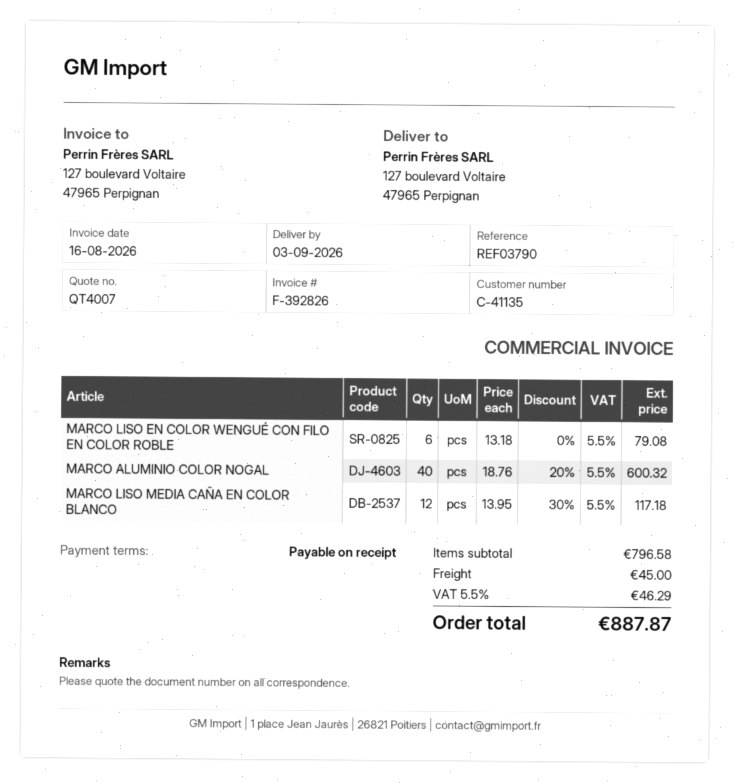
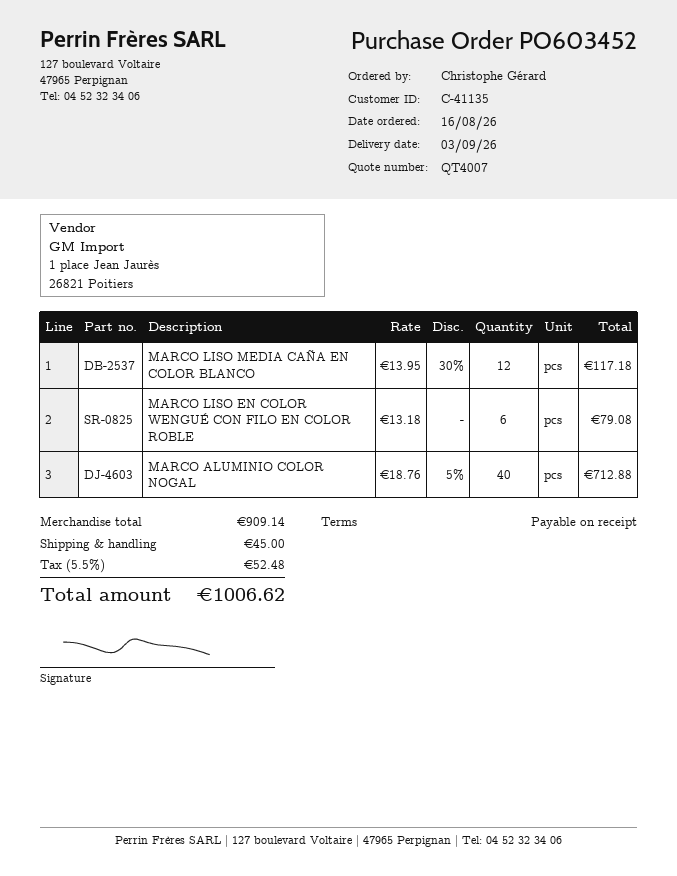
MARCO ALUMINIO COLOR NOGAL: 40 x 18.76 - 20% = 600.32 -> 40 x 18.76 - 5% = 712.88
subtotal: 796.58 -> 909.14
tax: 5.5% = 46.29 -> 5.5% = 52.48
total: 887.87 -> 1006.62

